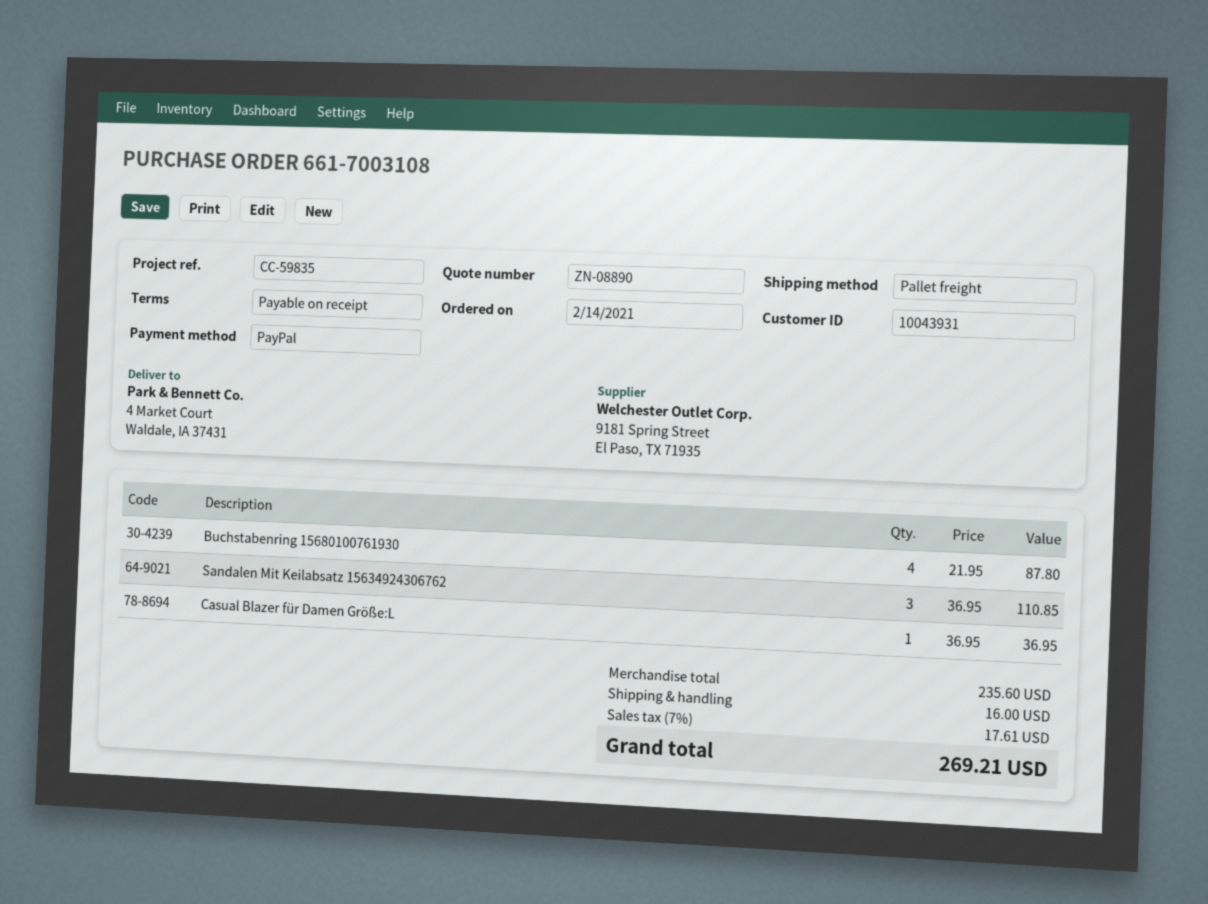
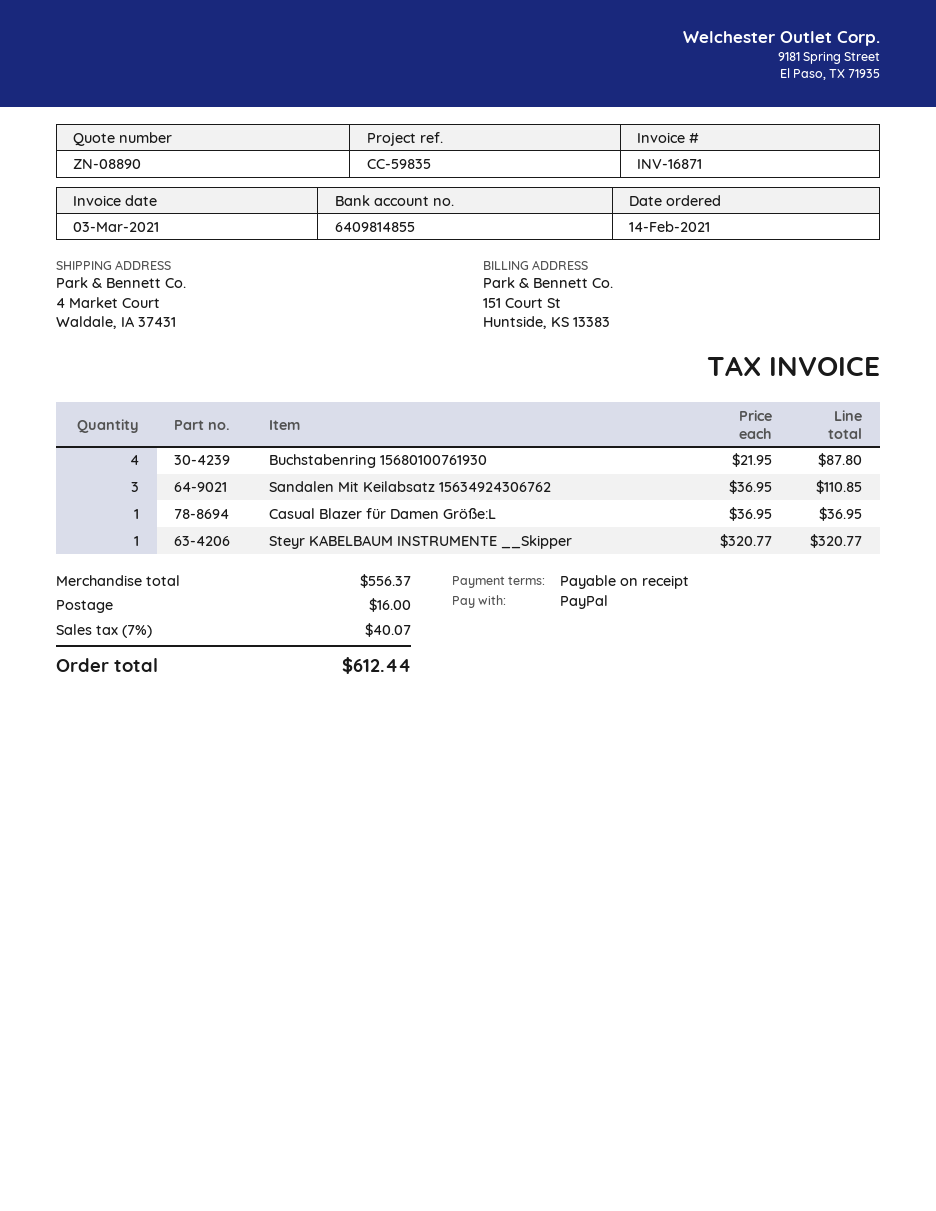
Steyr KABELBAUM INSTRUMENTE __Skipper: none -> 1 x 320.77 = 320.77
subtotal: 235.60 -> 556.37
tax: 7% = 17.61 -> 7% = 40.07
total: 269.21 -> 612.44

